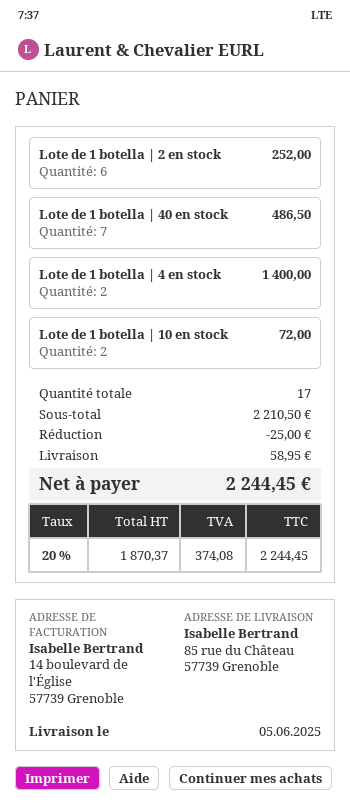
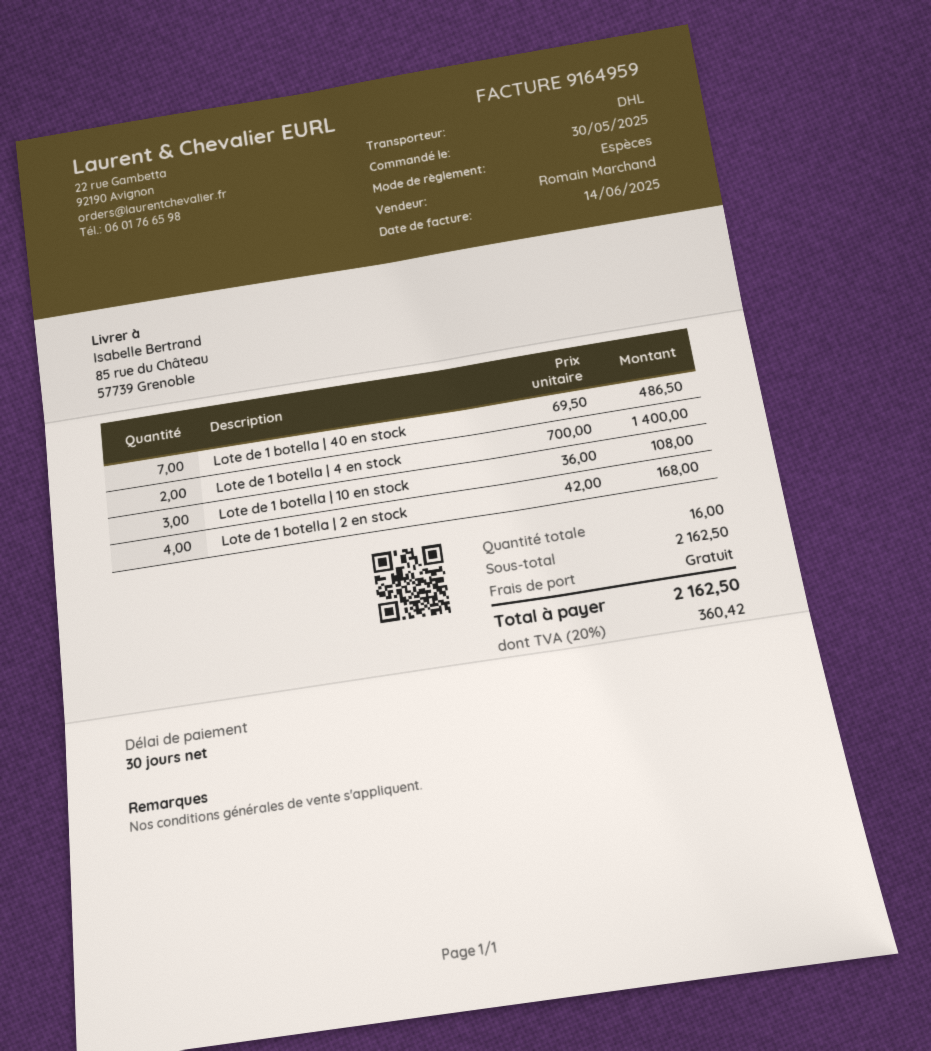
Lote de 1 botella | 2 en stock: 6 for 252.00 -> 4 for 168.00
Lote de 1 botella | 10 en stock: 2 for 72.00 -> 3 for 108.00
total quantity: 17 -> 16
subtotal: 2210.50 -> 2162.50
discount: 25.00 -> none
shipping: 58.95 -> 0.00
tax: 20% = 374.08 -> 20% = 360.42
total: 2244.45 -> 2162.50

